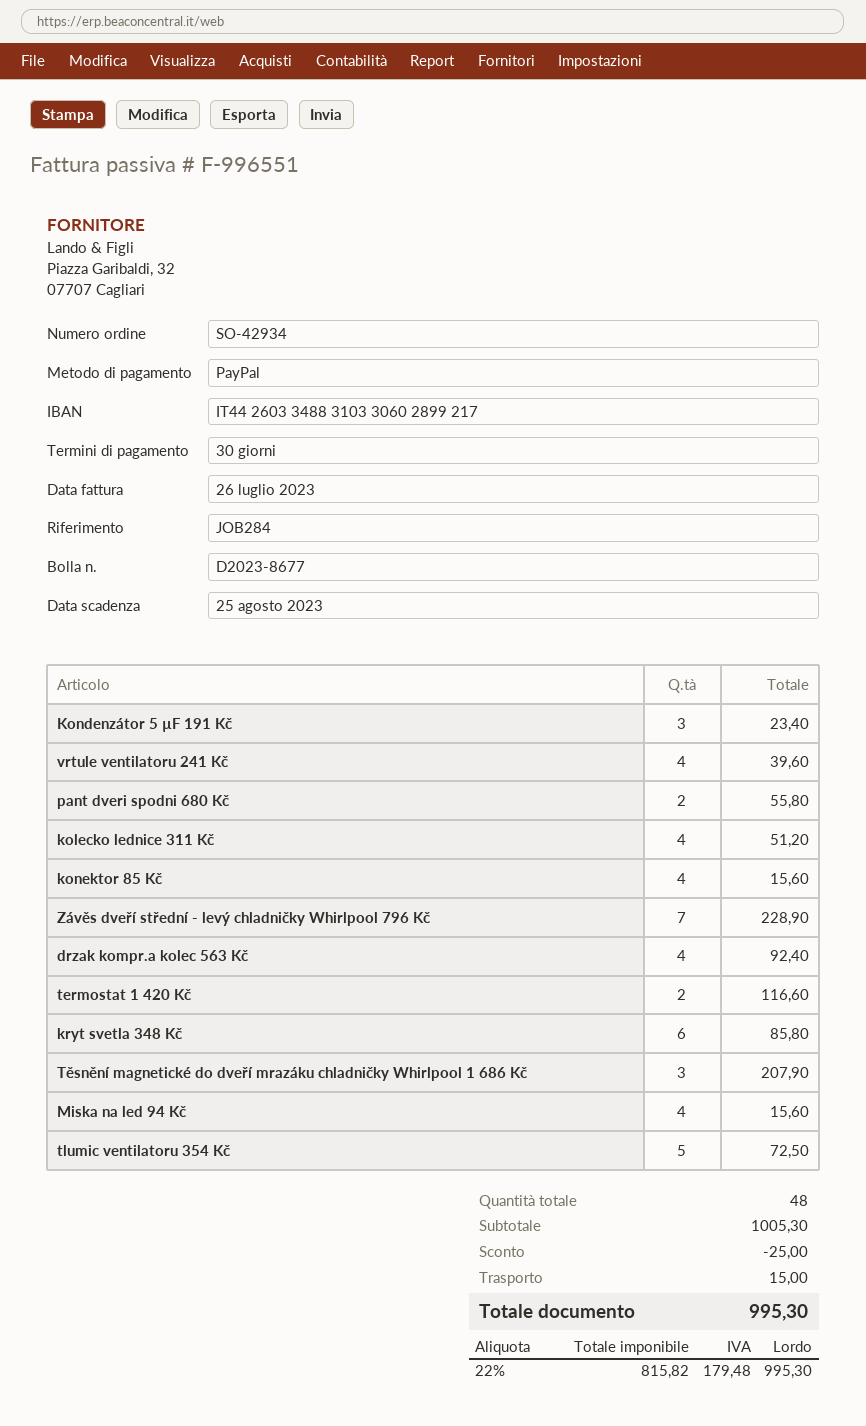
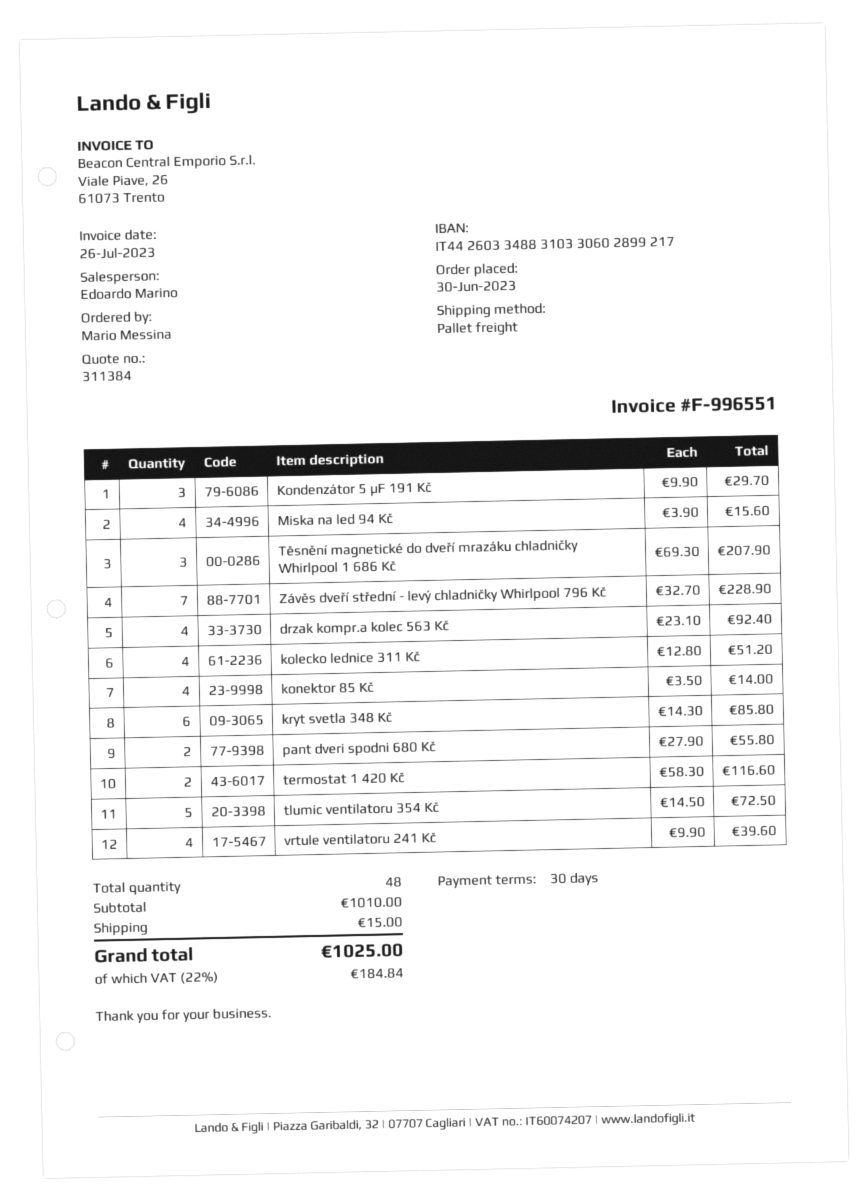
Kondenzátor 5 µF 191 Kč: 3 for 23.40 -> 3 for 29.70
konektor 85 Kč: 4 for 15.60 -> 4 for 14.00
subtotal: 1005.30 -> 1010.00
discount: 25.00 -> none
tax: 22% = 179.48 -> 22% = 184.84
total: 995.30 -> 1025.00

